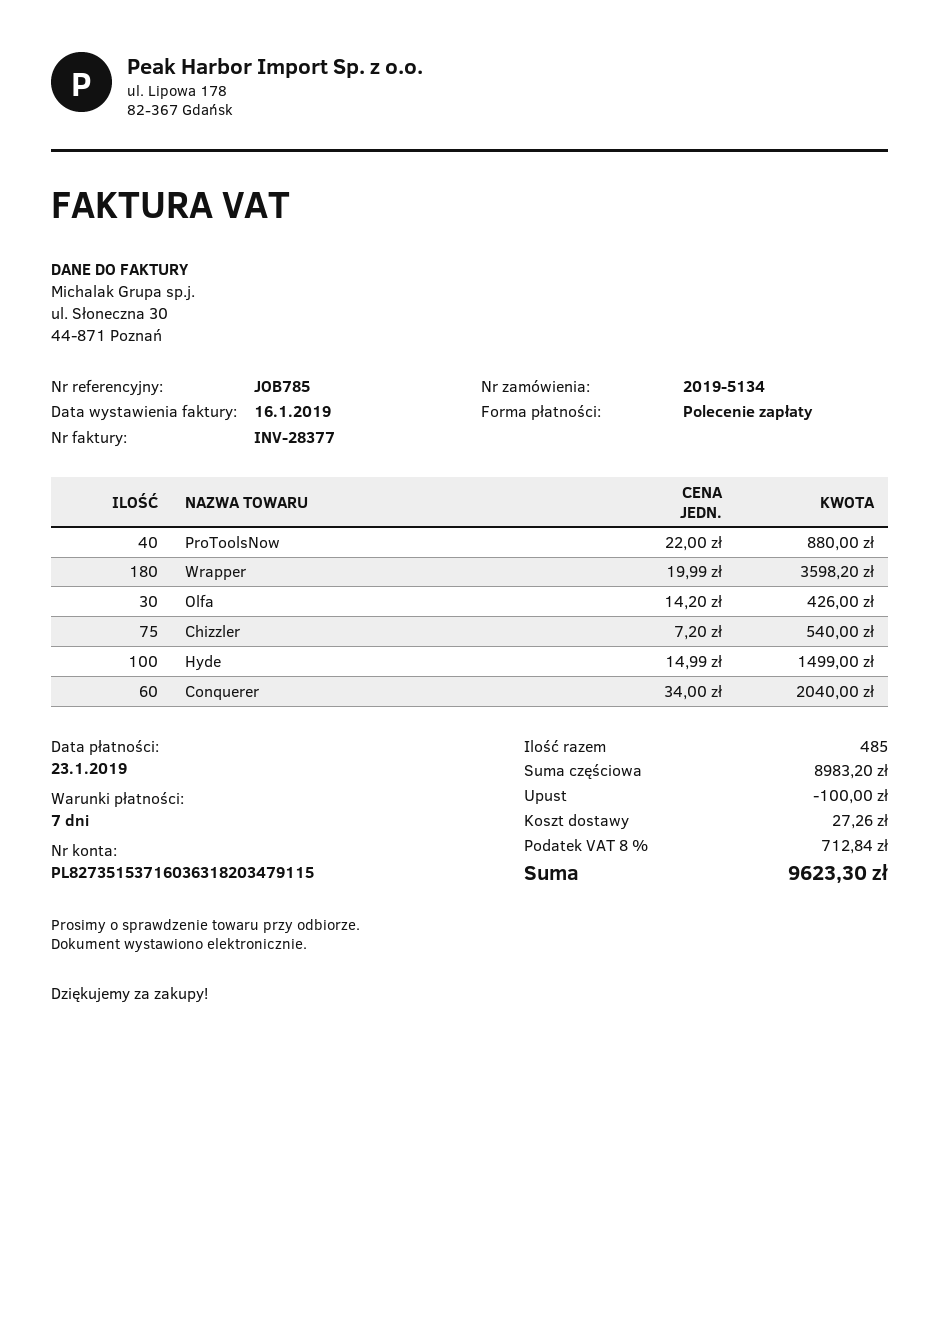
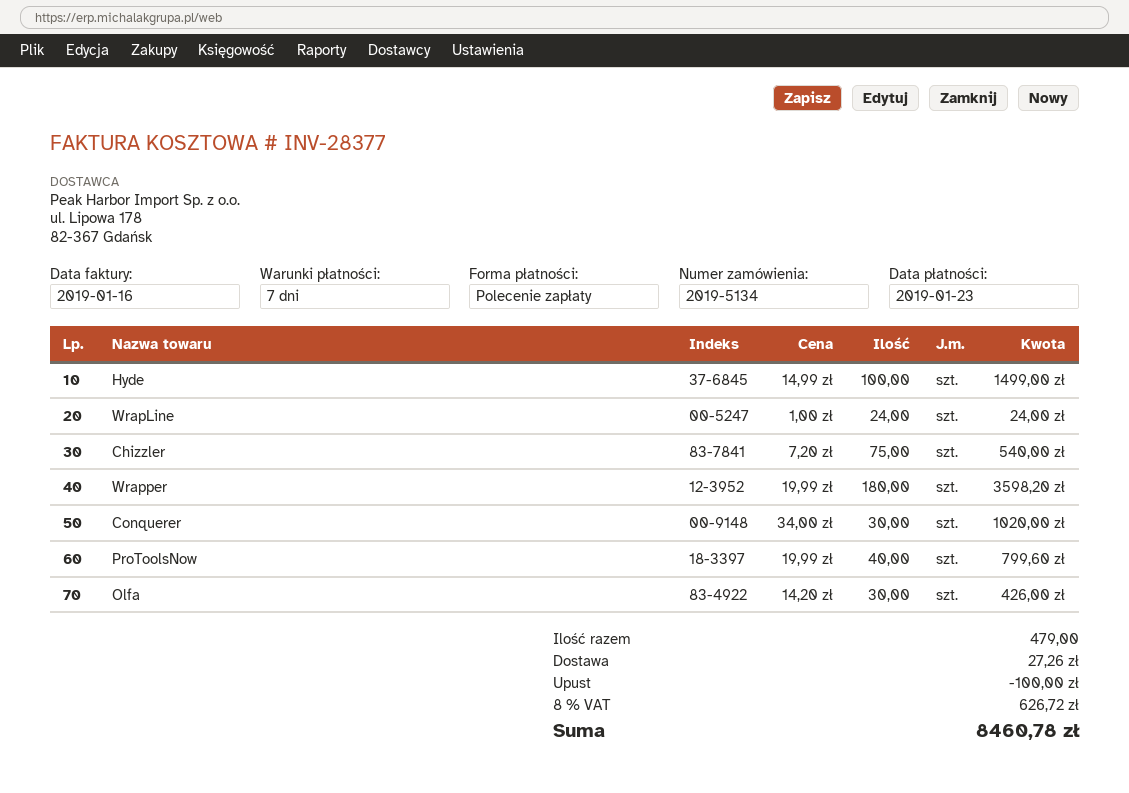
ProToolsNow: 40 x 22.00 = 880.00 -> 40 x 19.99 = 799.60
Conquerer: 60 x 34.00 = 2040.00 -> 30 x 34.00 = 1020.00
WrapLine: none -> 24 x 1.00 = 24.00
total quantity: 485 -> 479
tax: 8% = 712.84 -> 8% = 626.72
total: 9623.30 -> 8460.78

